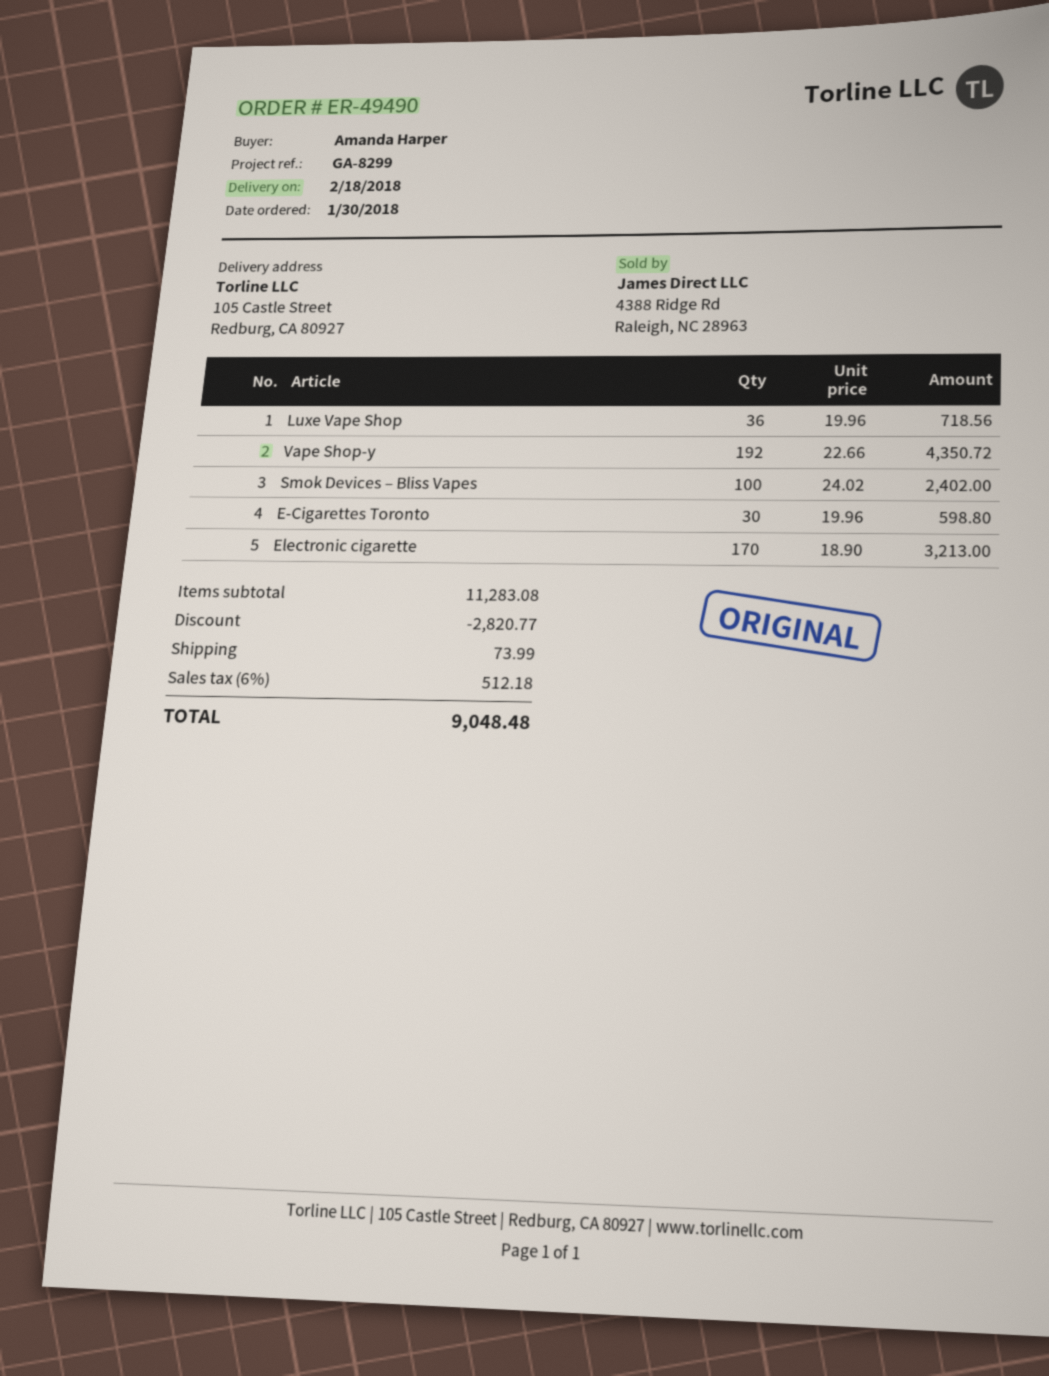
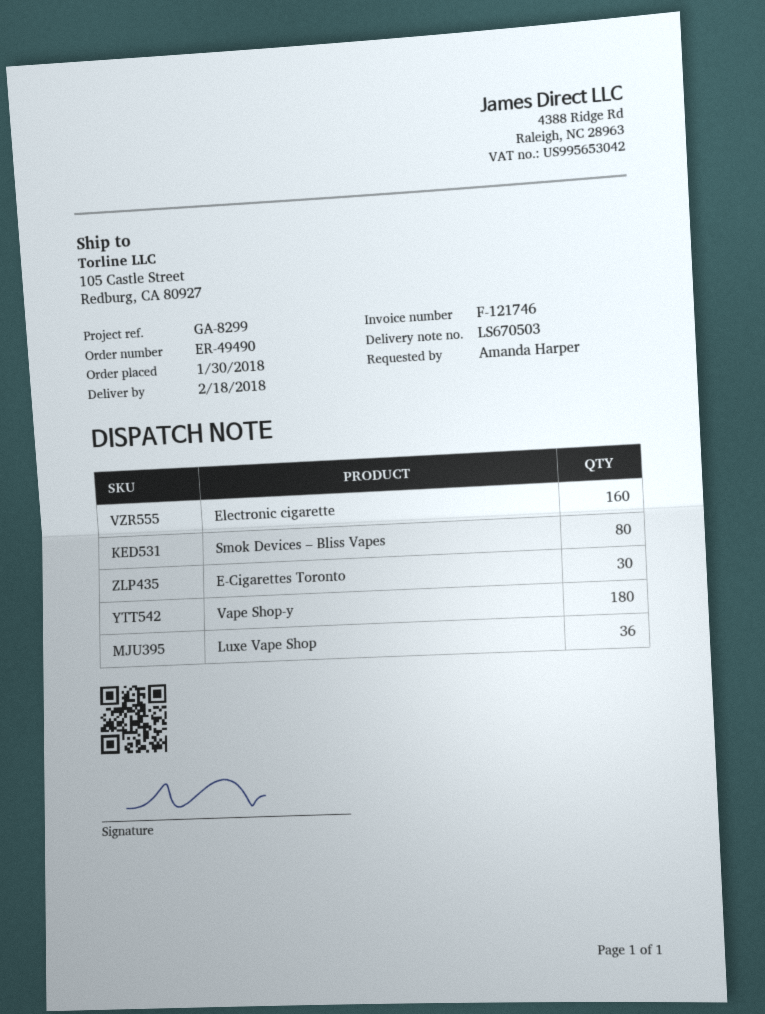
Vape Shop-y: 192 -> 180
Smok Devices – Bliss Vapes: 100 -> 80
Electronic cigarette: 170 -> 160

